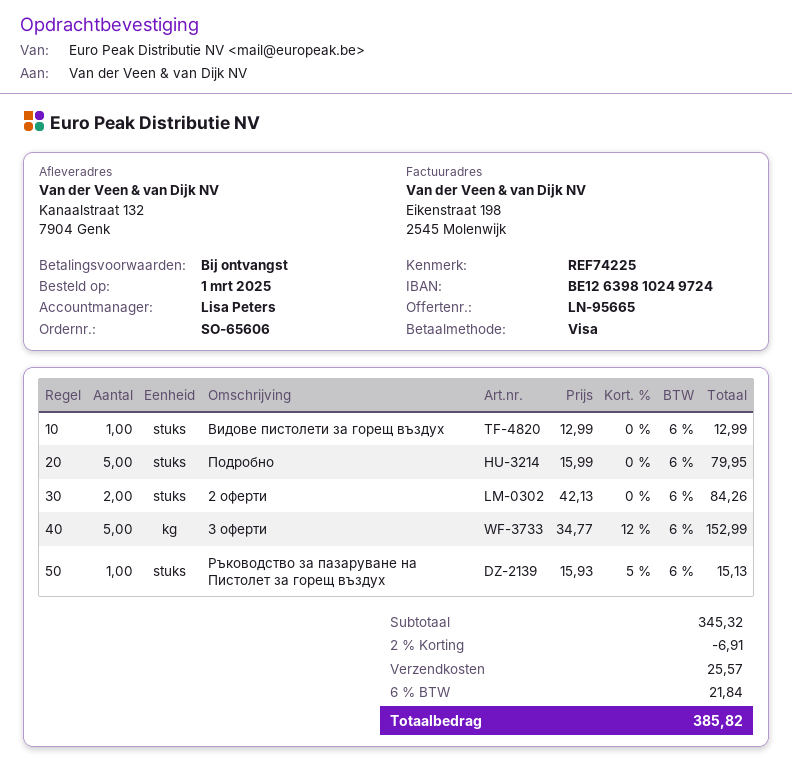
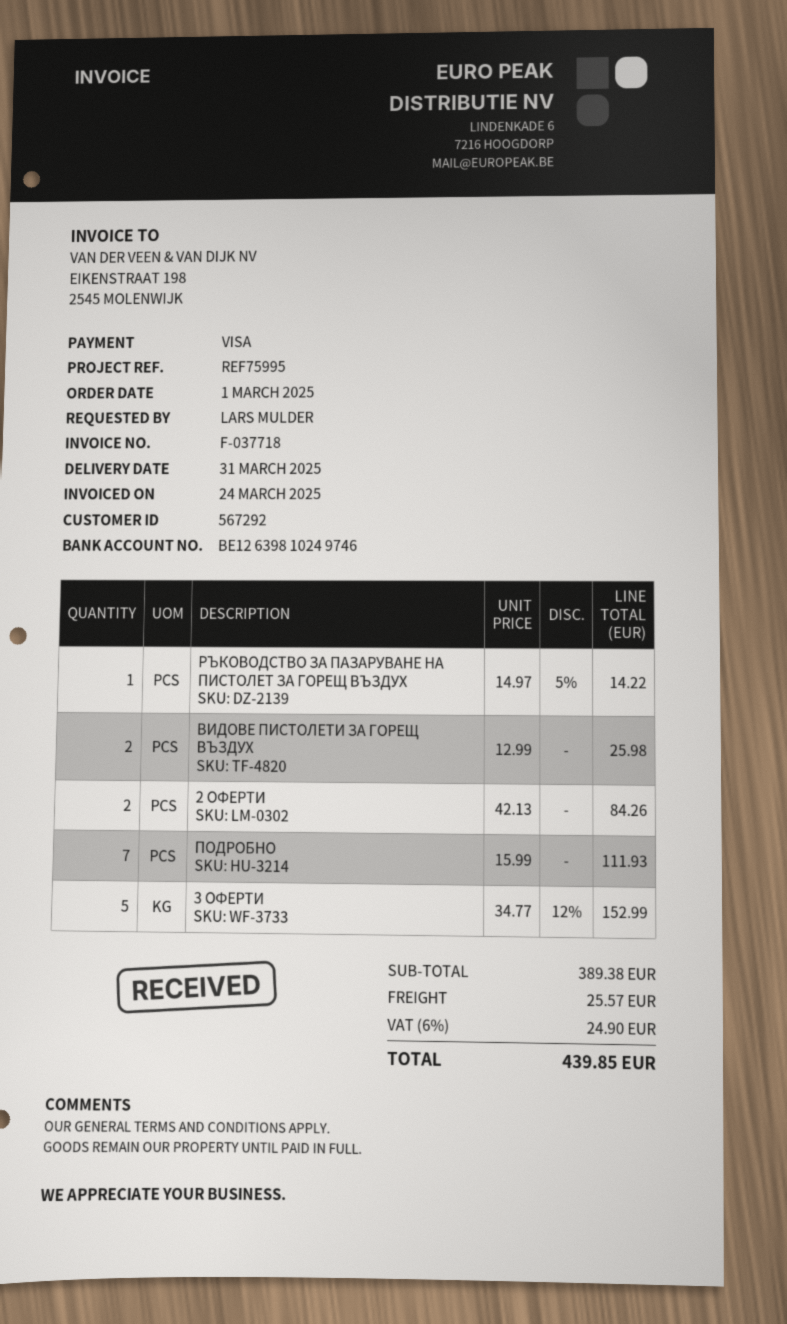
reference: REF74225 -> REF75995
bank account: BE12639810249724 -> BE12639810249746
Видове пистолети за горещ въздух: 1 x 12.99 = 12.99 -> 2 x 12.99 = 25.98
Подробно: 5 x 15.99 = 79.95 -> 7 x 15.99 = 111.93
Pъководство за пазаруване на Пистолет за горещ въздух: 1 x 15.93 - 5% = 15.13 -> 1 x 14.97 - 5% = 14.22
subtotal: 345.32 -> 389.38
discount: 2% = 6.91 -> none
tax: 6% = 21.84 -> 6% = 24.90
total: 385.82 -> 439.85

